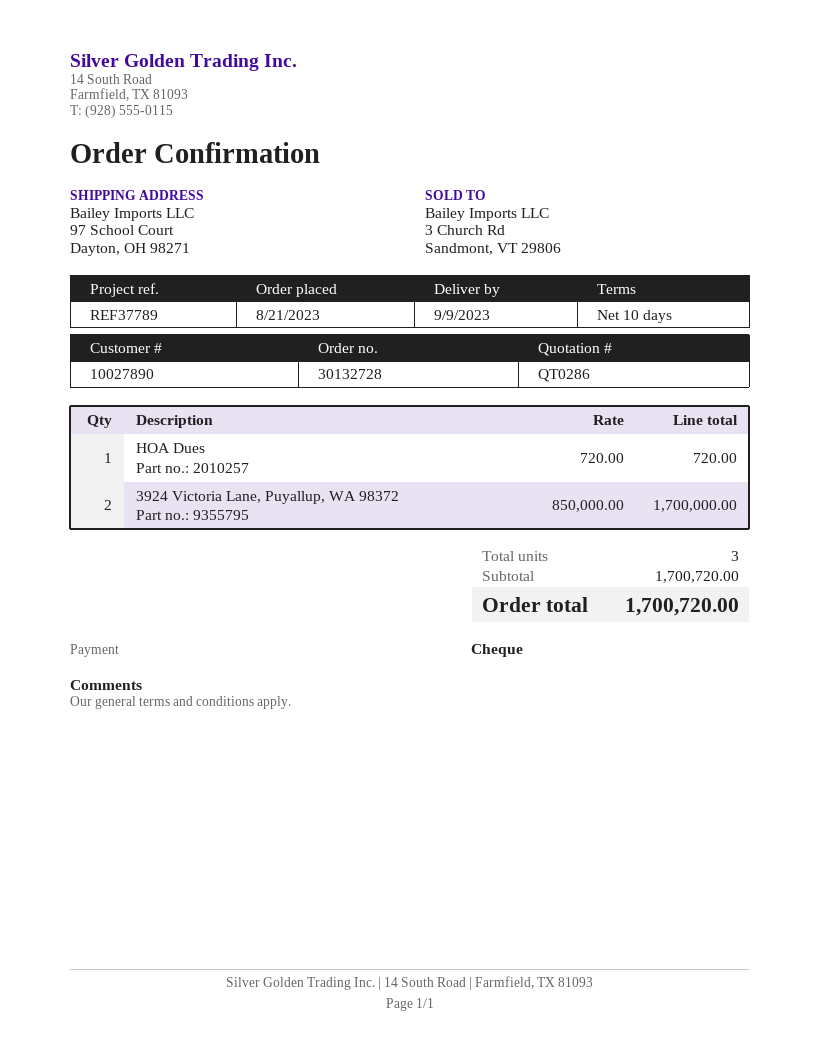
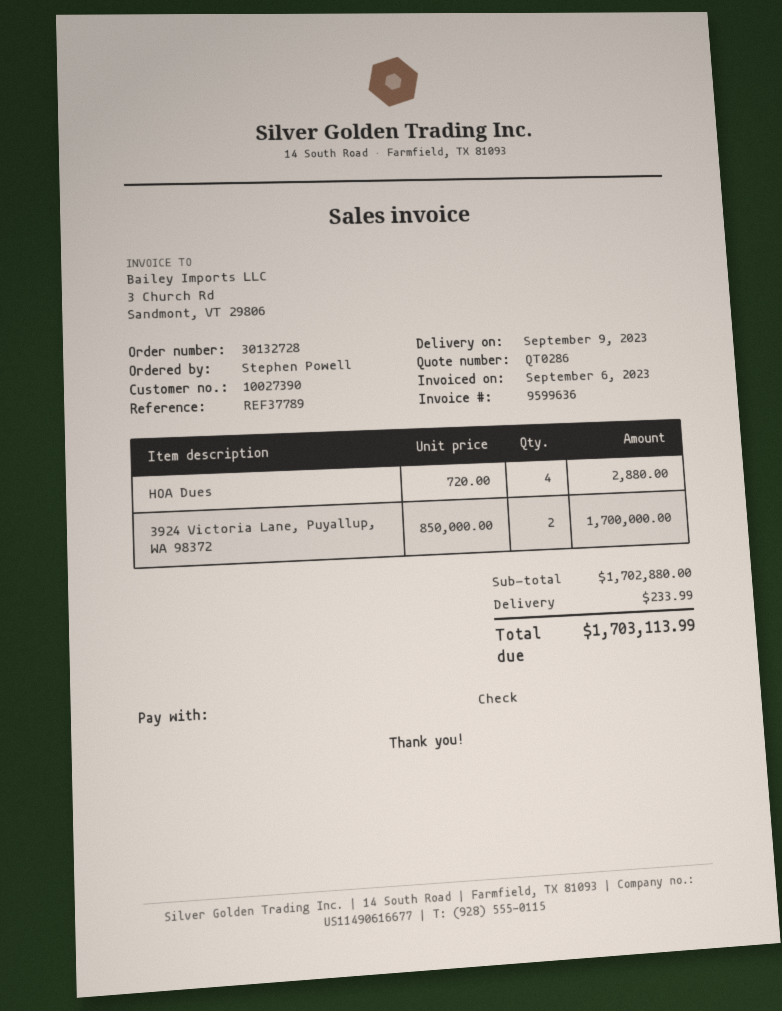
customer number: 10027890 -> 10027390
HOA Dues: 1 x 720.00 = 720.00 -> 4 x 720.00 = 2880.00
subtotal: 1700720.00 -> 1702880.00
shipping: none -> 233.99
total: 1700720.00 -> 1703113.99

